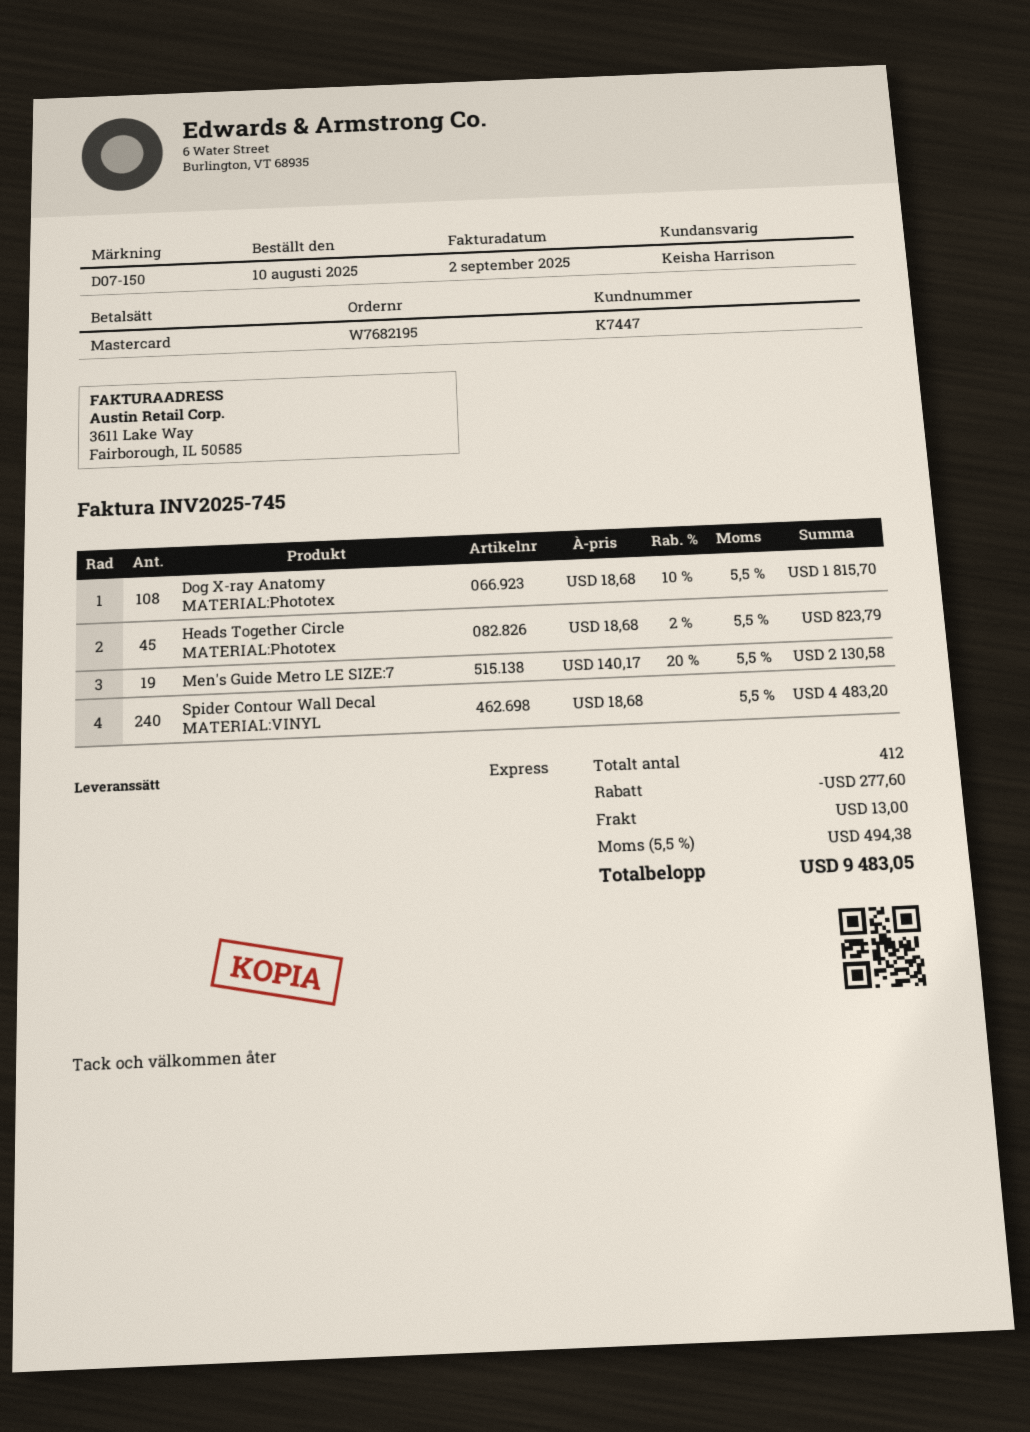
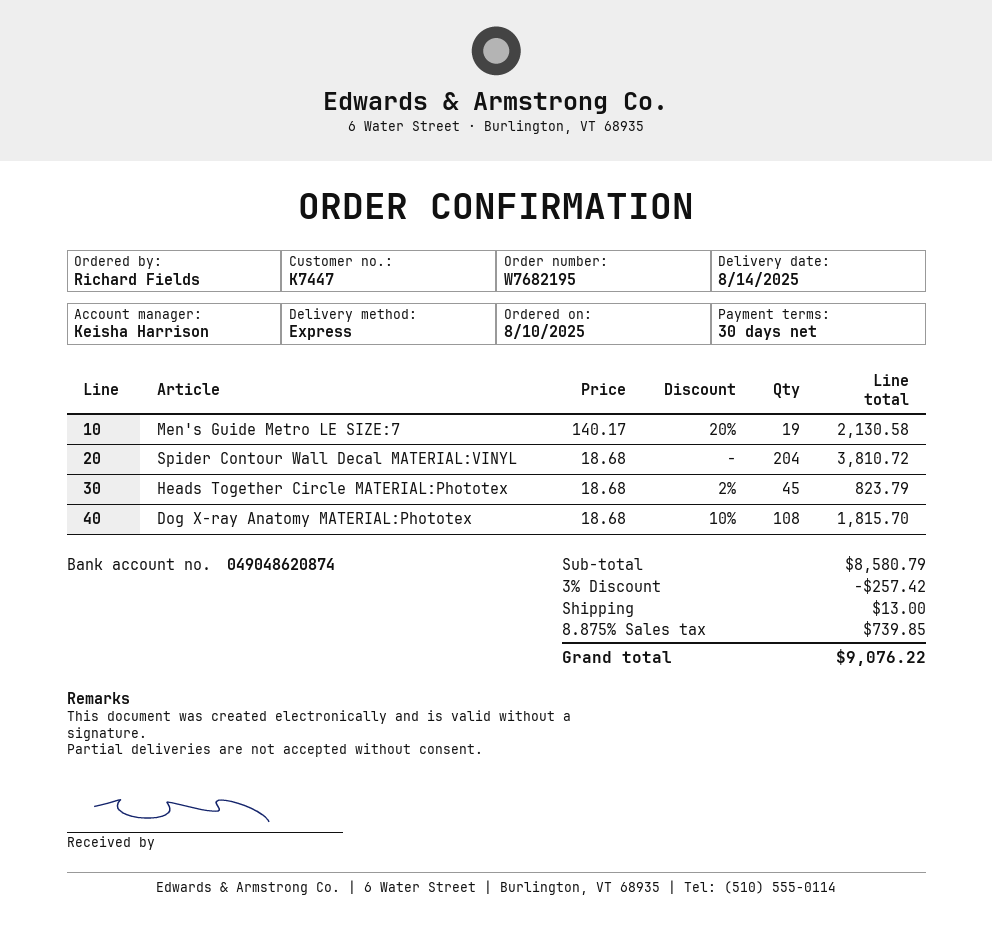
Spider Contour Wall Decal MATERIAL:VINYL: 240 x 18.68 = 4483.20 -> 204 x 18.68 = 3810.72
discount: 277.60 -> 257.42
tax: 5.5% = 494.38 -> 8.875% = 739.85
total: 9483.05 -> 9076.22

